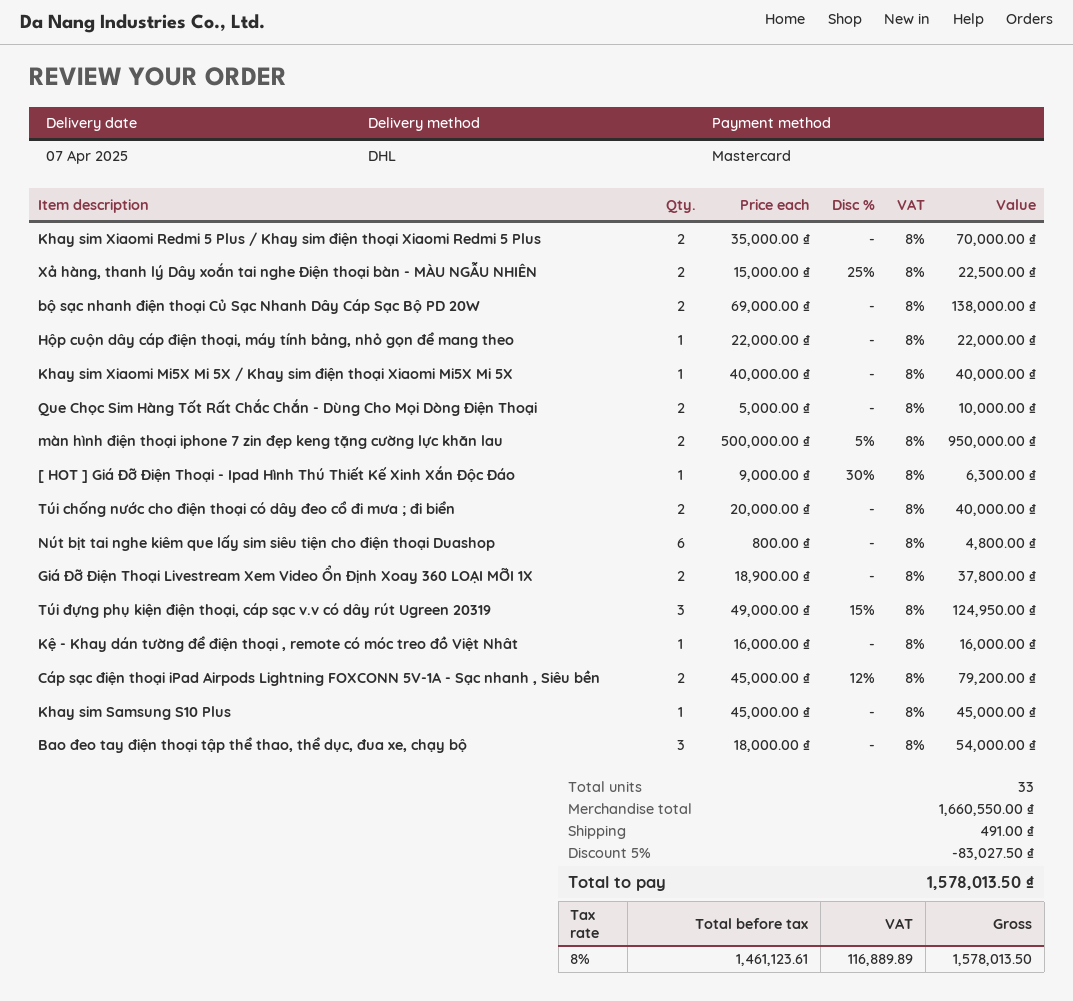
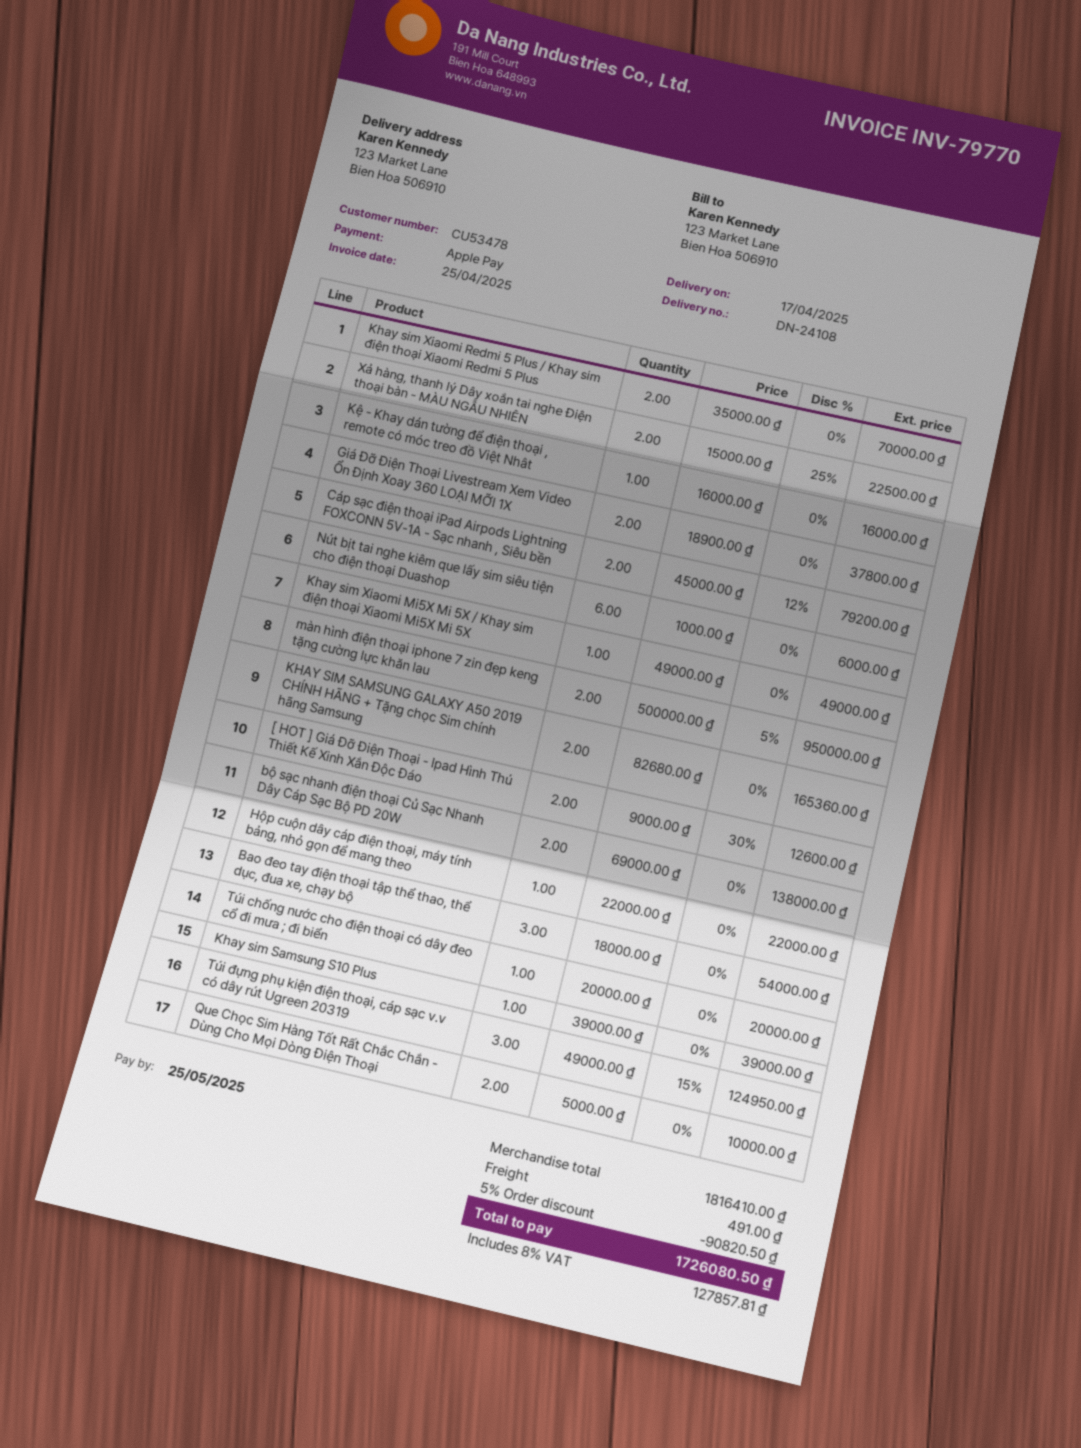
delivery date: 2025-04-07 -> 2025-04-17
payment method: Mastercard -> Apple Pay
Khay sim Xiaomi Mi5X Mi 5X / Khay sim điện thoại Xiaomi Mi5X Mi 5X: 1 x 40000.00 = 40000.00 -> 1 x 49000.00 = 49000.00
[ HOT ] Giá Đỡ Điện Thoại - Ipad Hình Thú Thiết Kế Xinh Xắn Độc Đáo: 1 x 9000.00 - 30% = 6300.00 -> 2 x 9000.00 - 30% = 12600.00
Túi chống nước cho điện thoại có dây đeo cổ đi mưa ; đi biển: 2 x 20000.00 = 40000.00 -> 1 x 20000.00 = 20000.00
Nút bịt tai nghe kiêm que lấy sim siêu tiện cho điện thoại Duashop: 6 x 800.00 = 4800.00 -> 6 x 1000.00 = 6000.00
Khay sim Samsung S10 Plus: 1 x 45000.00 = 45000.00 -> 1 x 39000.00 = 39000.00
KHAY SIM SAMSUNG GALAXY A50 2019 CHÍNH HÃNG + Tặng chọc Sim chính hãng Samsung: none -> 2 x 82680.00 = 165360.00
subtotal: 1660550.00 -> 1816410.00
discount: 5% = 83027.50 -> 5% = 90820.50
tax: 8% = 116889.89 -> 8% = 127857.81
total: 1578013.50 -> 1726080.50

